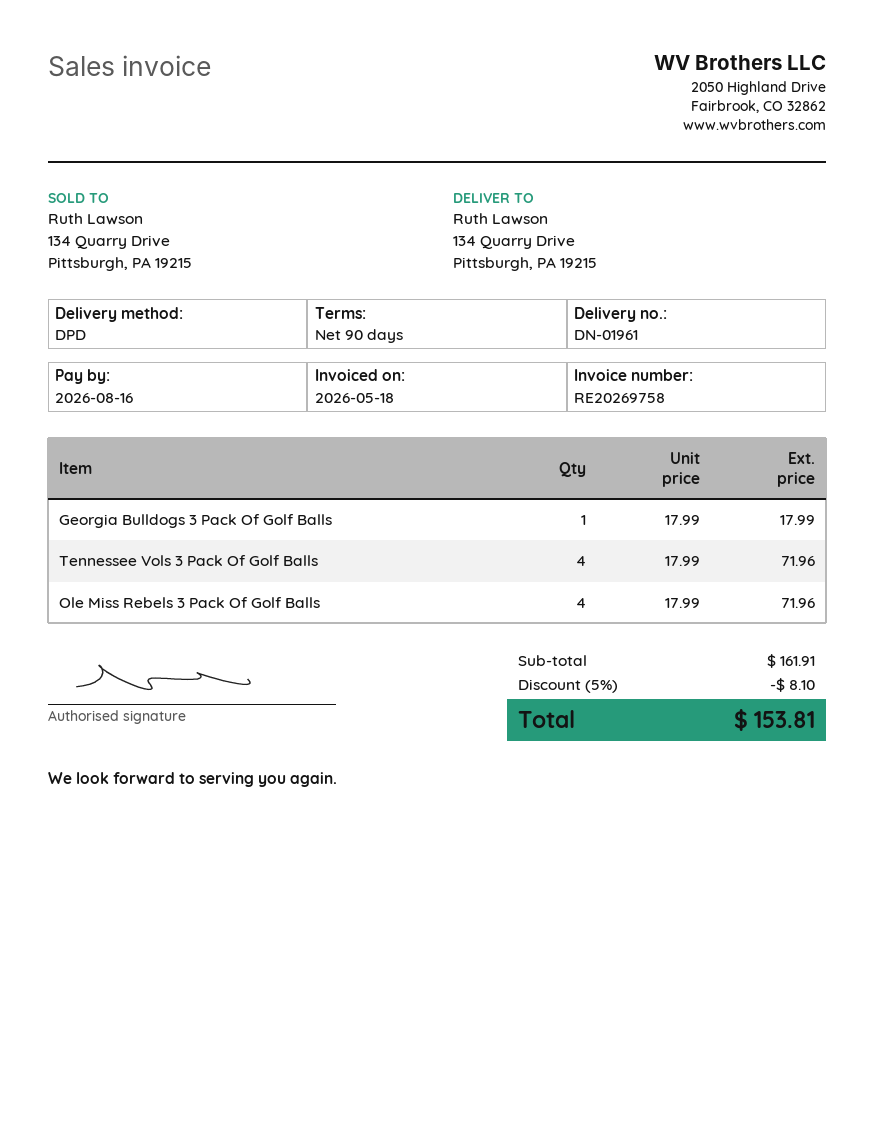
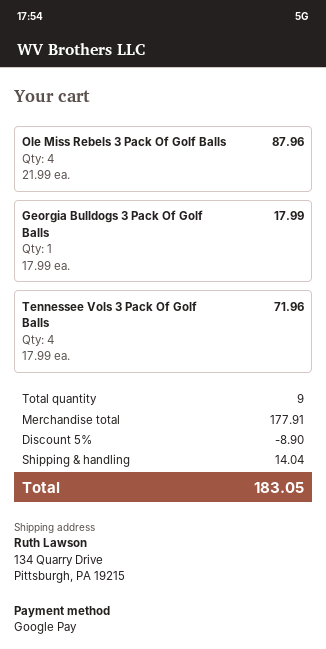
Ole Miss Rebels 3 Pack Of Golf Balls: 4 x 17.99 = 71.96 -> 4 x 21.99 = 87.96
subtotal: 161.91 -> 177.91
discount: 5% = 8.10 -> 5% = 8.90
shipping: none -> 14.04
total: 153.81 -> 183.05

